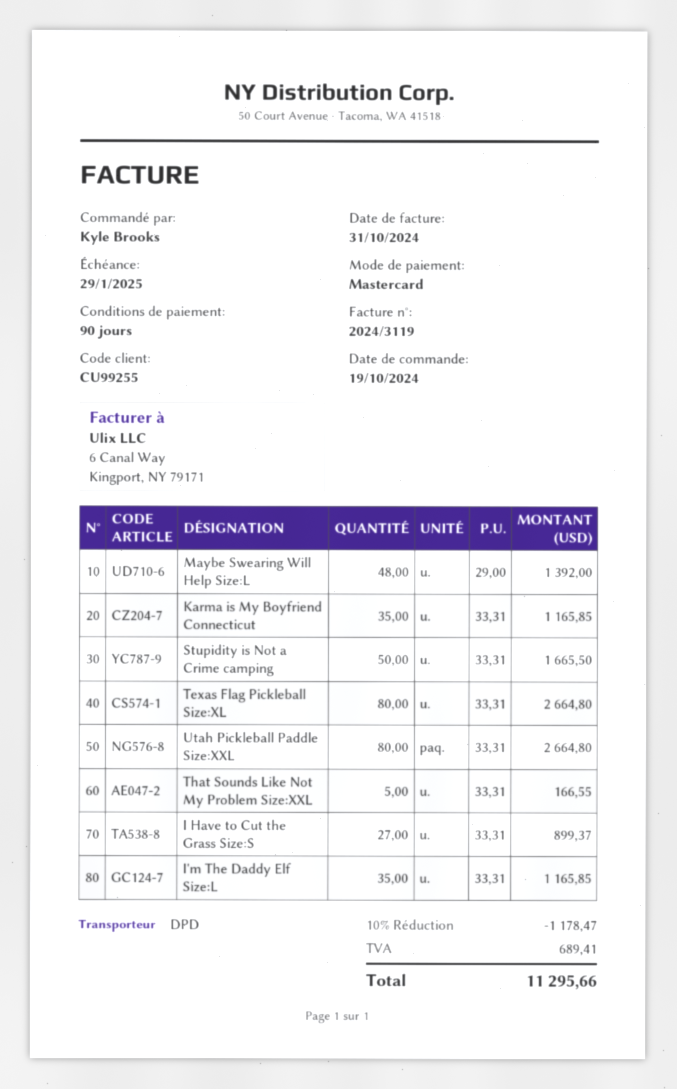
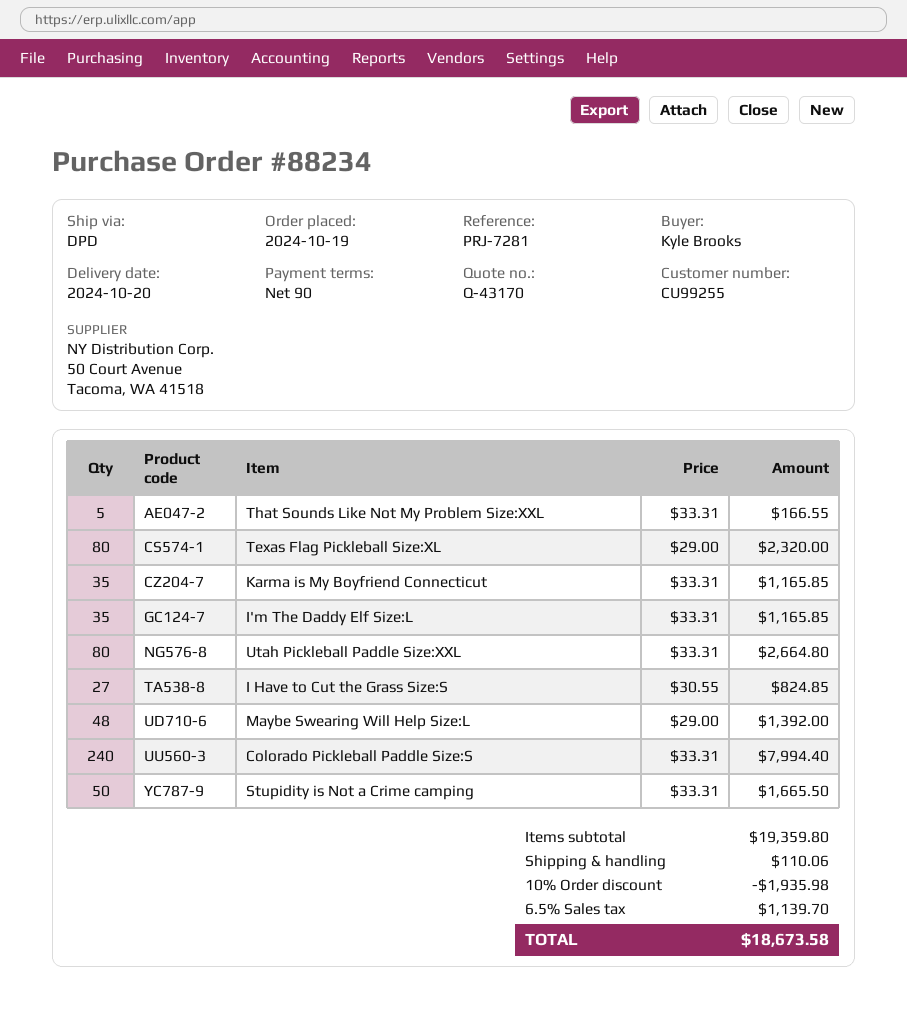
Texas Flag Pickleball Size:XL: 80 x 33.31 = 2664.80 -> 80 x 29.00 = 2320.00
I Have to Cut the Grass Size:S: 27 x 33.31 = 899.37 -> 27 x 30.55 = 824.85
Colorado Pickleball Paddle Size:S: none -> 240 x 33.31 = 7994.40
discount: 10% = 1178.47 -> 10% = 1935.98
shipping: none -> 110.06
tax: 689.41 -> 1139.70
total: 11295.66 -> 18673.58

